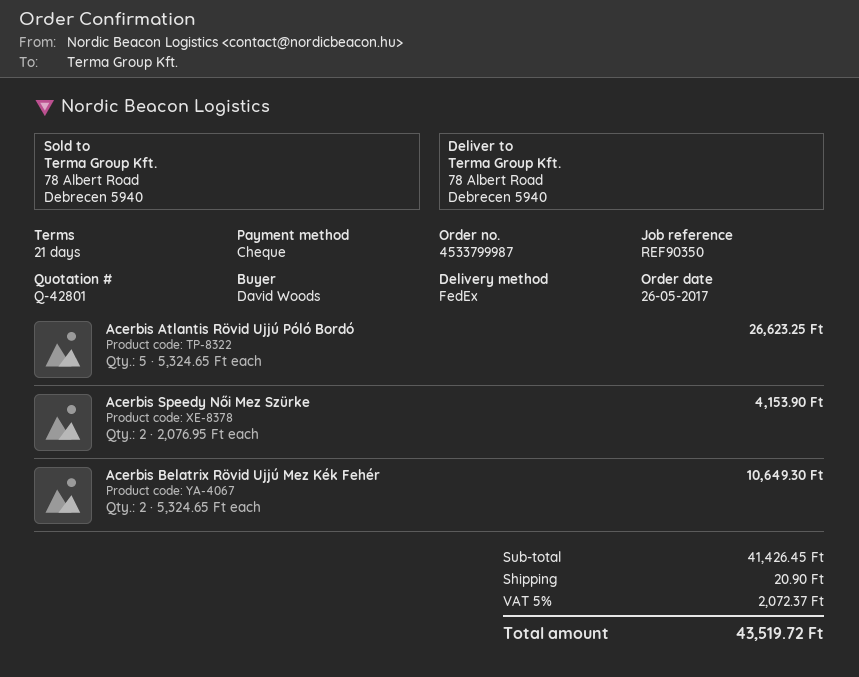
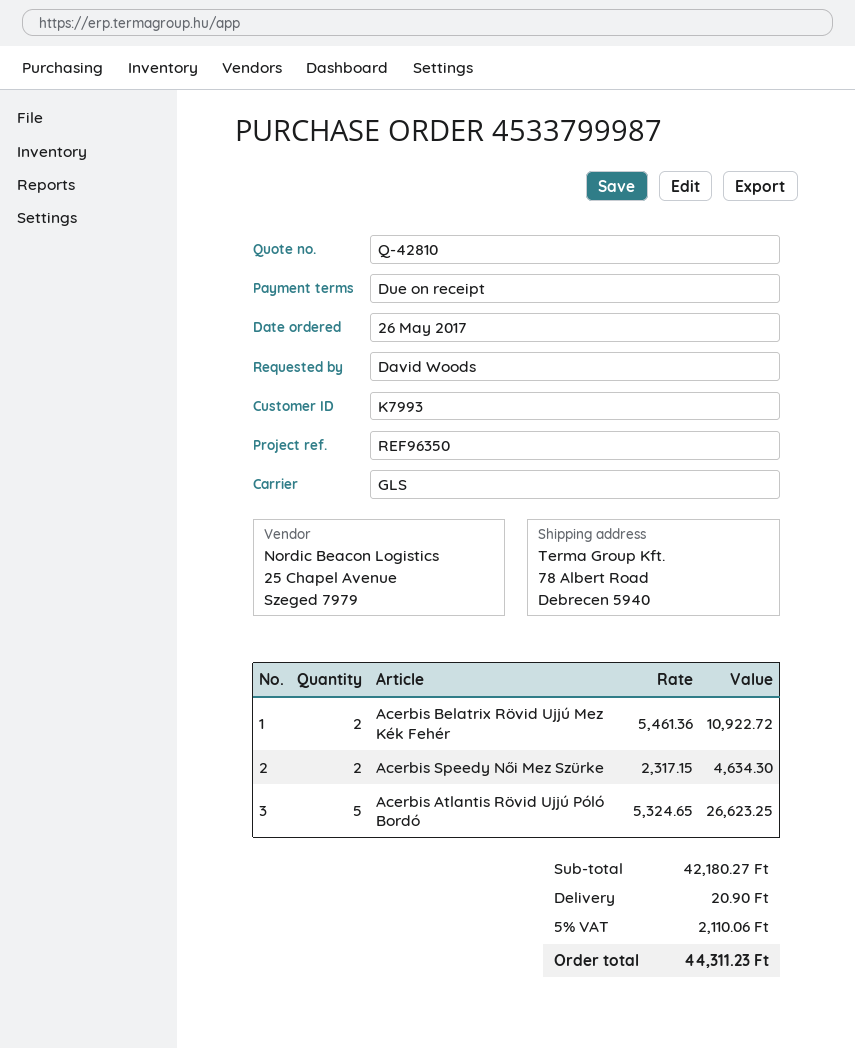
quote number: Q-42801 -> Q-42810
payment terms: 21 days -> on receipt
reference: REF90350 -> REF96350
shipping method: FedEx -> GLS
Acerbis Speedy Női Mez Szürke: 2 x 2076.95 = 4153.90 -> 2 x 2317.15 = 4634.30
Acerbis Belatrix Rövid Ujjú Mez Kék Fehér: 2 x 5324.65 = 10649.30 -> 2 x 5461.36 = 10922.72
subtotal: 41426.45 -> 42180.27
tax: 5% = 2072.37 -> 5% = 2110.06
total: 43519.72 -> 44311.23

